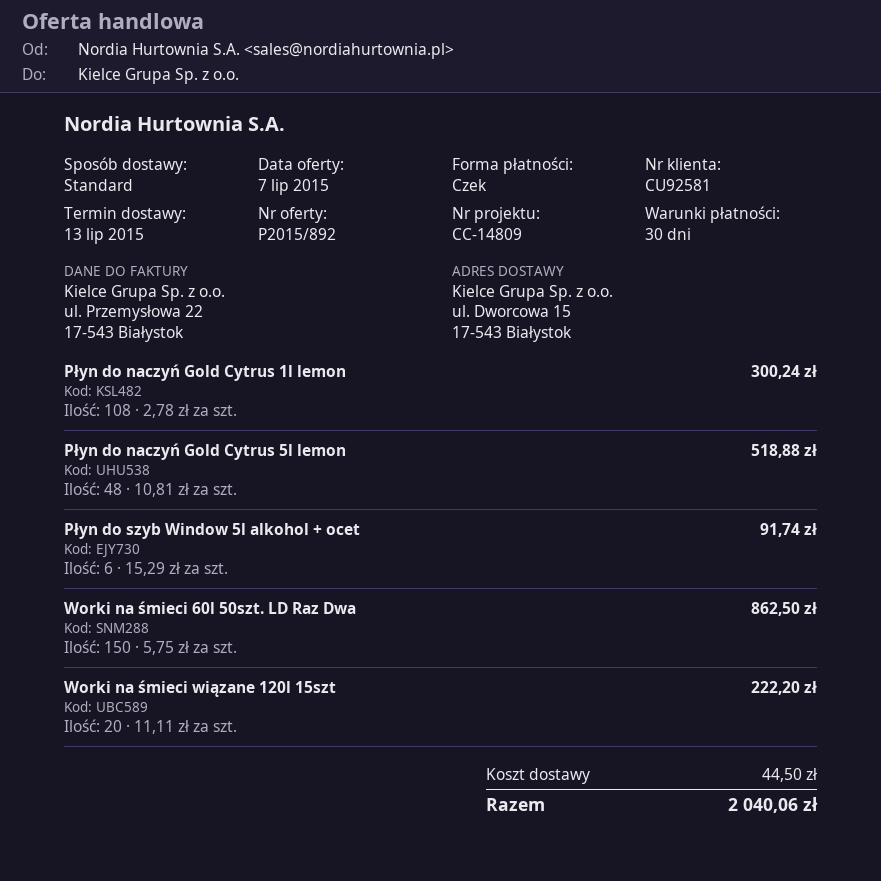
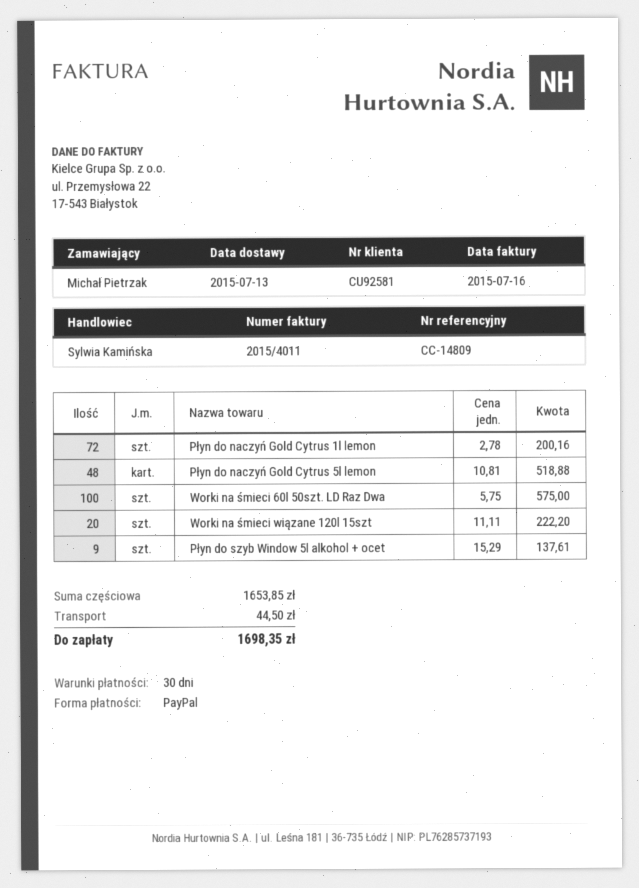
payment method: cheque -> PayPal
Płyn do naczyń Gold Cytrus 1l lemon: 108 x 2.78 = 300.24 -> 72 x 2.78 = 200.16
Płyn do szyb Window 5l alkohol + ocet: 6 x 15.29 = 91.74 -> 9 x 15.29 = 137.61
Worki na śmieci 60l 50szt. LD Raz Dwa: 150 x 5.75 = 862.50 -> 100 x 5.75 = 575.00
total: 2040.06 -> 1698.35

